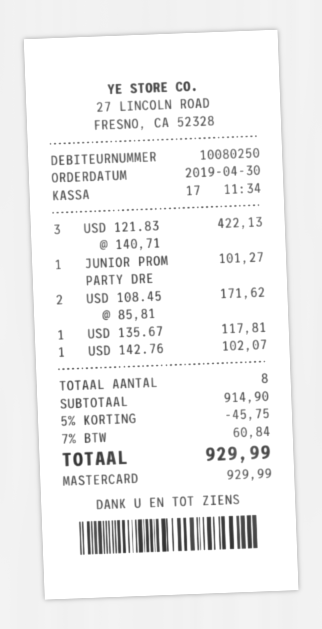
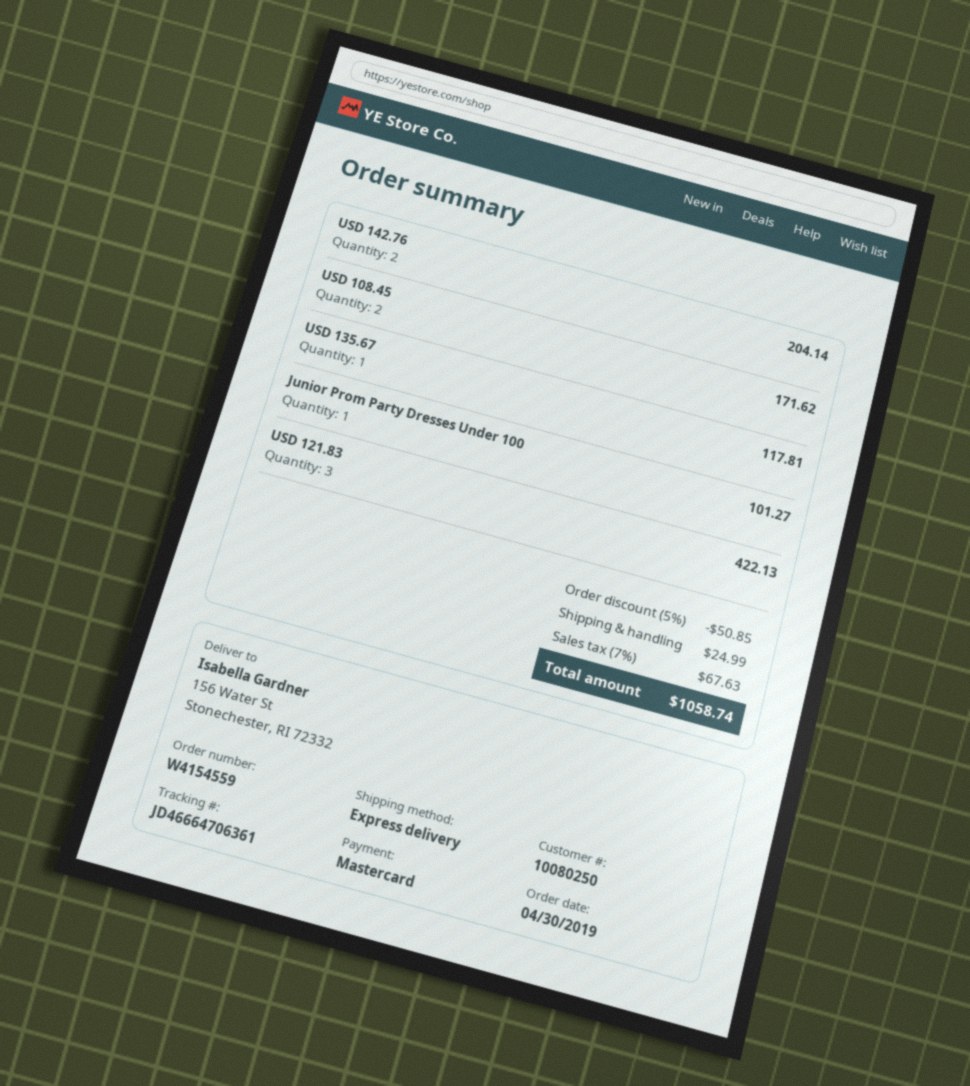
USD 142.76: 1 for 102.07 -> 2 for 204.14
discount: 5% = 45.75 -> 5% = 50.85
shipping: none -> 24.99
tax: 7% = 60.84 -> 7% = 67.63
total: 929.99 -> 1058.74

